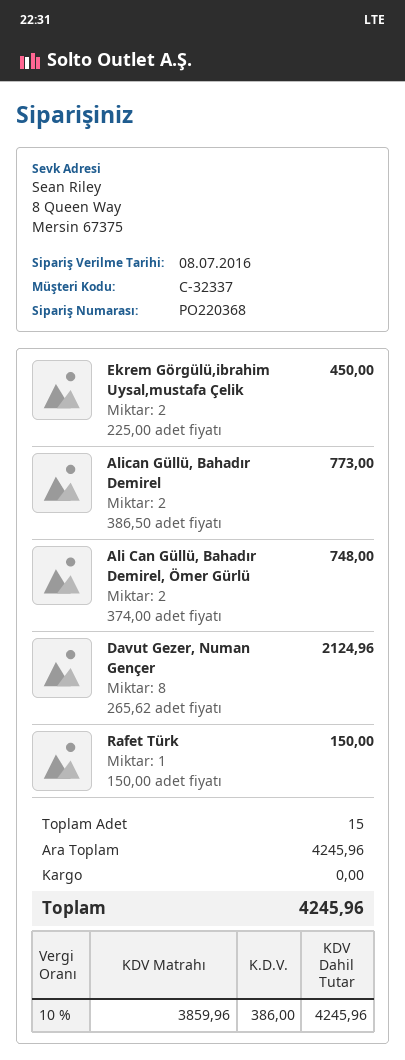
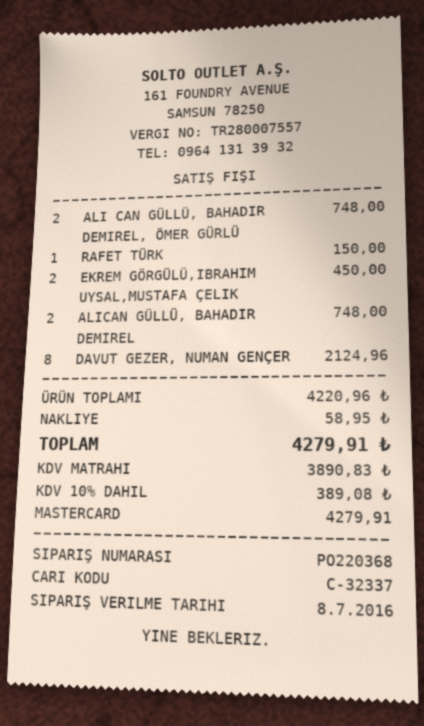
Alican Güllü, Bahadır Demirel: 2 for 773.00 -> 2 for 748.00
subtotal: 4245.96 -> 4220.96
shipping: 0.00 -> 58.95
net: 3859.96 -> 3890.83
tax: 10% = 386.00 -> 10% = 389.08
total: 4245.96 -> 4279.91

